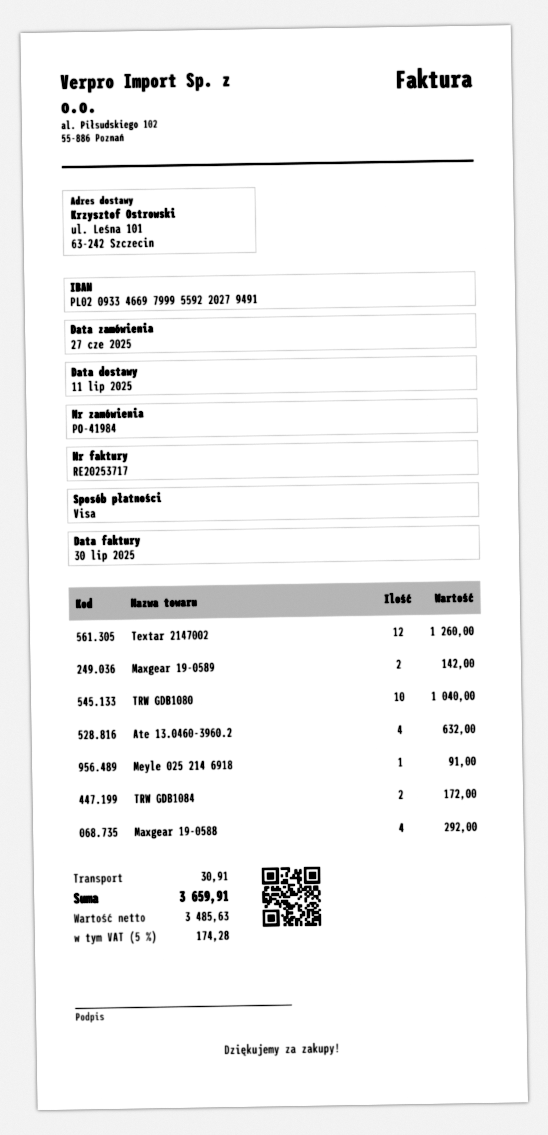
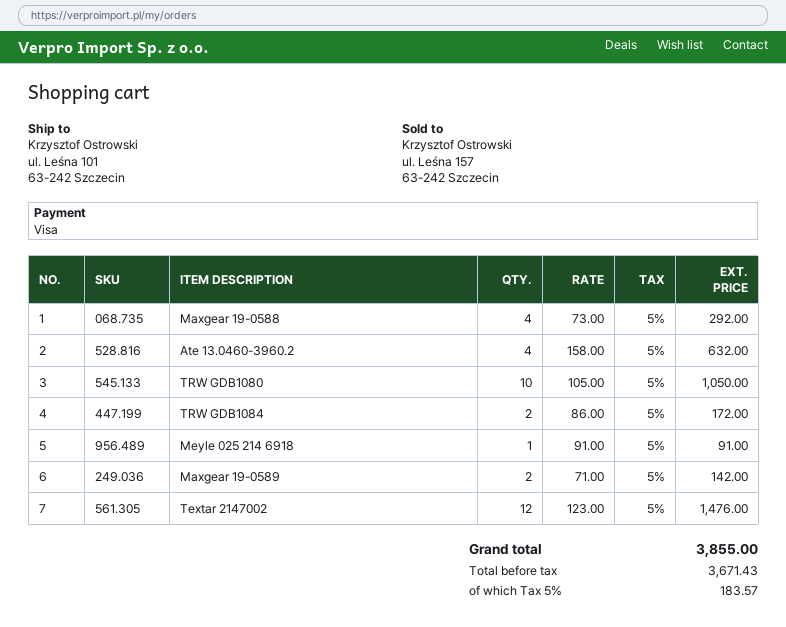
Textar 2147002: 12 for 1260.00 -> 12 for 1476.00
TRW GDB1080: 10 for 1040.00 -> 10 for 1050.00
shipping: 30.91 -> none
net: 3485.63 -> 3671.43
tax: 5% = 174.28 -> 5% = 183.57
total: 3659.91 -> 3855.00

